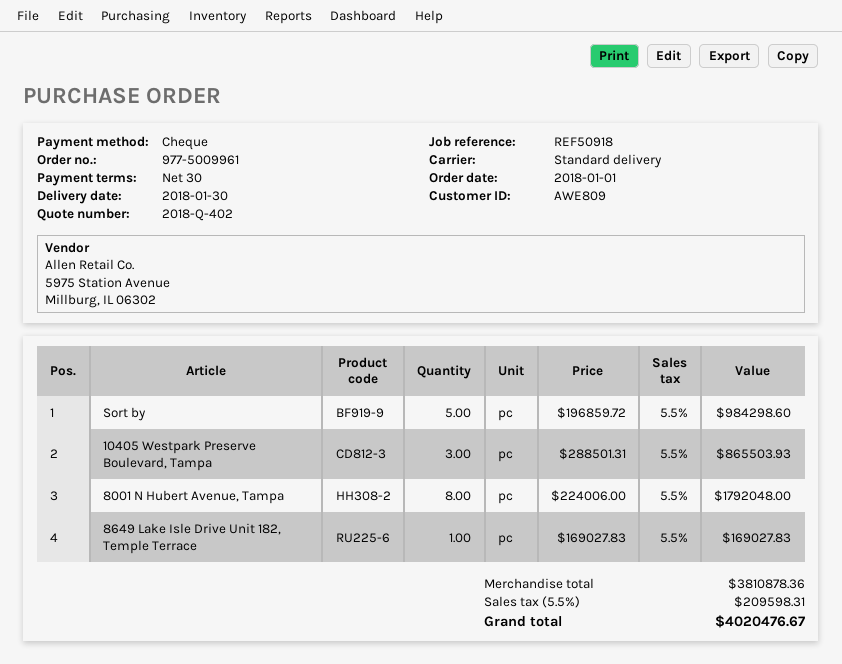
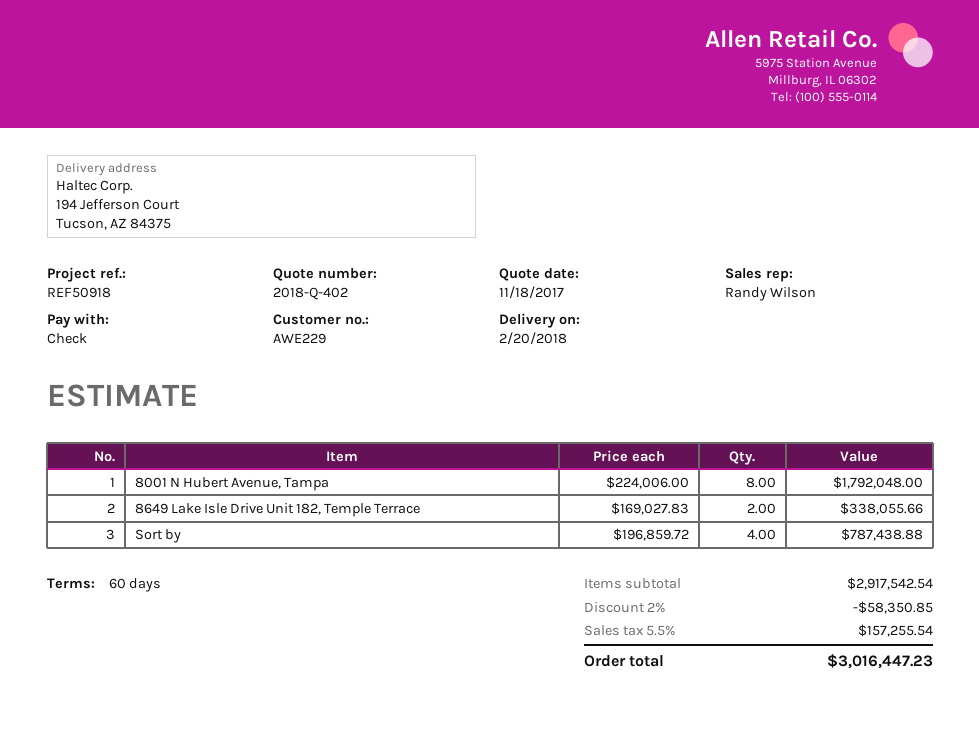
delivery date: 2018-01-30 -> 2018-02-20
payment terms: 30 days -> 60 days
customer number: AWE809 -> AWE229
Sort by: 5 x 196859.72 = 984298.60 -> 4 x 196859.72 = 787438.88
10405 Westpark Preserve Boulevard, Tampa: 3 x 288501.31 = 865503.93 -> none
8649 Lake Isle Drive Unit 182, Temple Terrace: 1 x 169027.83 = 169027.83 -> 2 x 169027.83 = 338055.66
subtotal: 3810878.36 -> 2917542.54
discount: none -> 2% = 58350.85
tax: 5.5% = 209598.31 -> 5.5% = 157255.54
total: 4020476.67 -> 3016447.23

